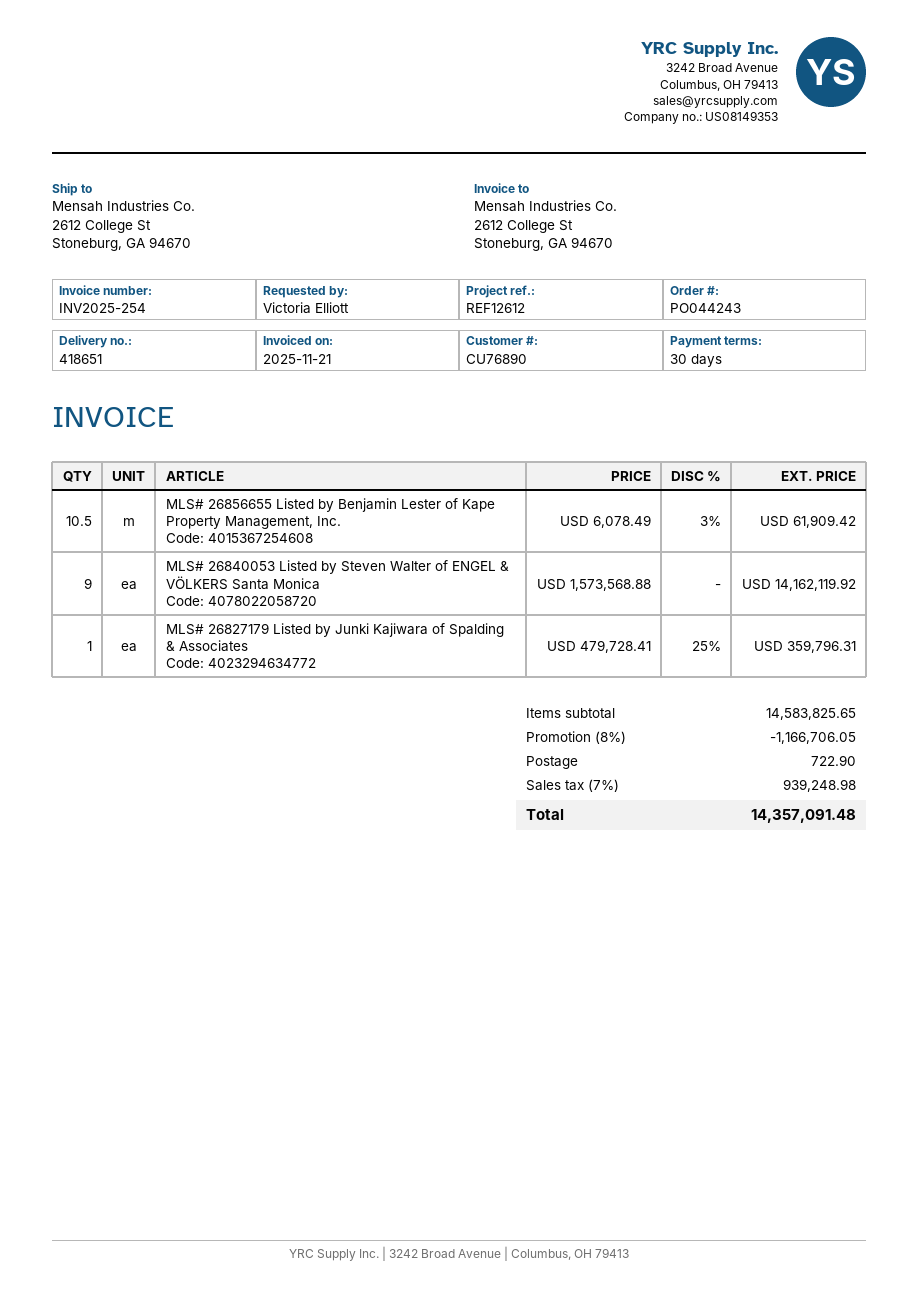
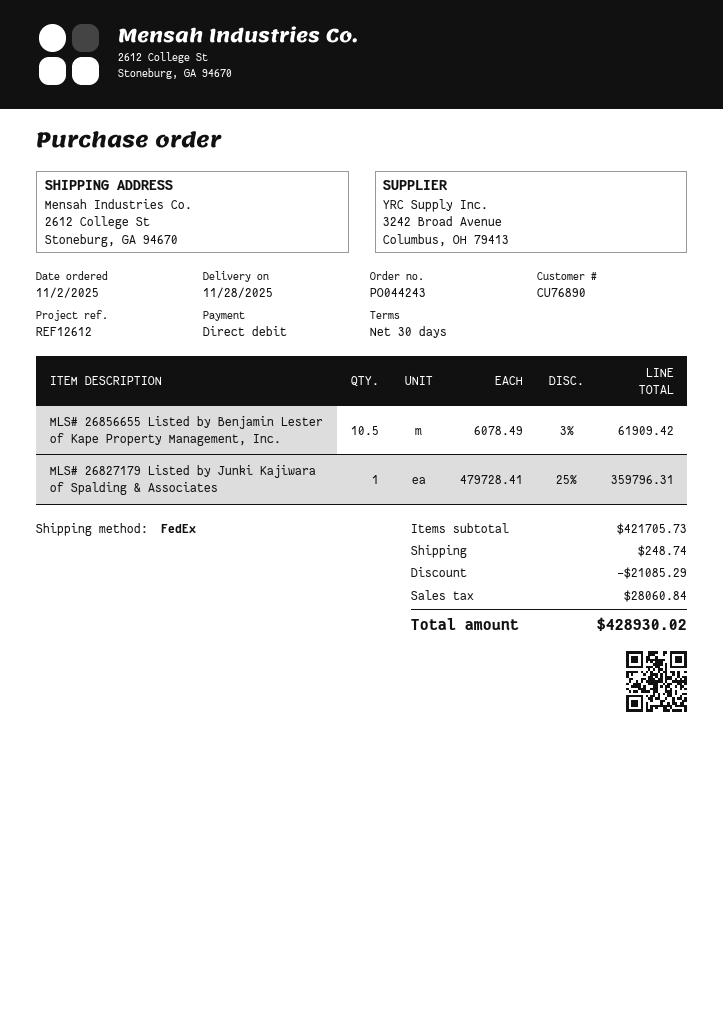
MLS# 26840053 Listed by Steven Walter of ENGEL & VÖLKERS Santa Monica: 9 x 1573568.88 = 14162119.92 -> none
subtotal: 14583825.65 -> 421705.73
discount: 1166706.05 -> 21085.29
shipping: 722.90 -> 248.74
tax: 939248.98 -> 28060.84
total: 14357091.48 -> 428930.02

